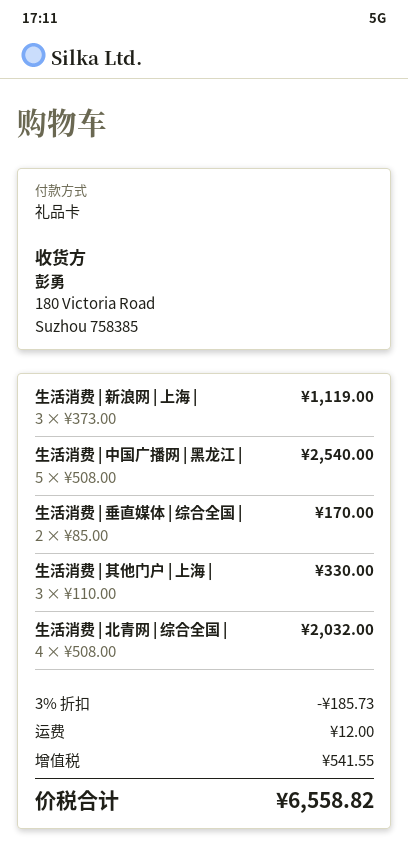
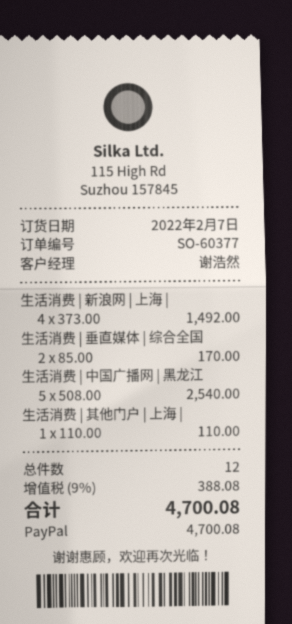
payment method: gift card -> PayPal
生活消费 | 新浪网 | 上海 |: 3 x 373.00 = 1119.00 -> 4 x 373.00 = 1492.00
生活消费 | 其他门户 | 上海 |: 3 x 110.00 = 330.00 -> 1 x 110.00 = 110.00
生活消费 | 北青网 | 综合全国 |: 4 x 508.00 = 2032.00 -> none
discount: 3% = 185.73 -> none
shipping: 12.00 -> none
tax: 541.55 -> 388.08
total: 6558.82 -> 4700.08

